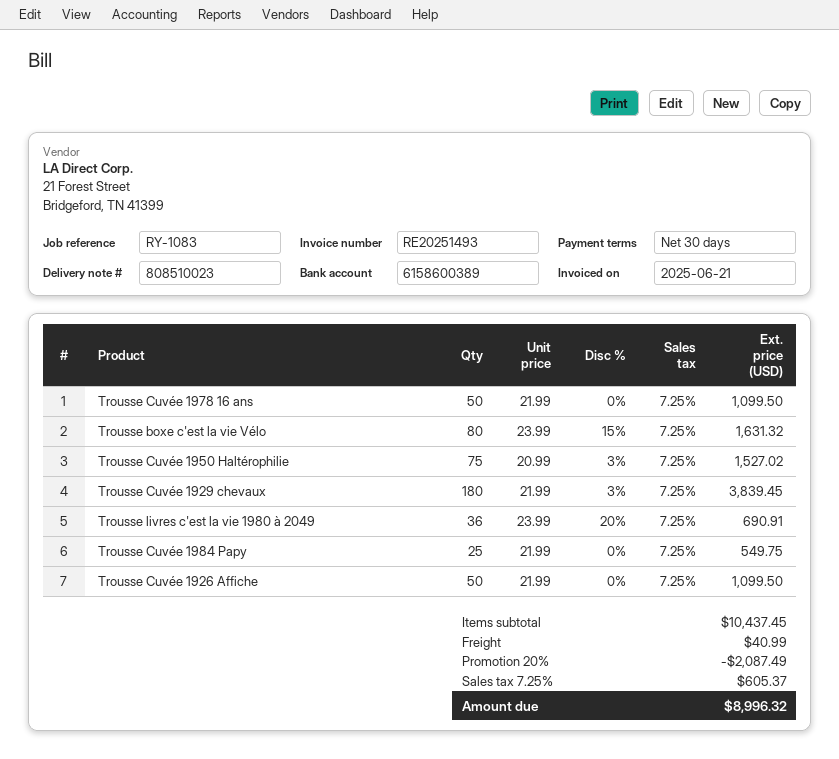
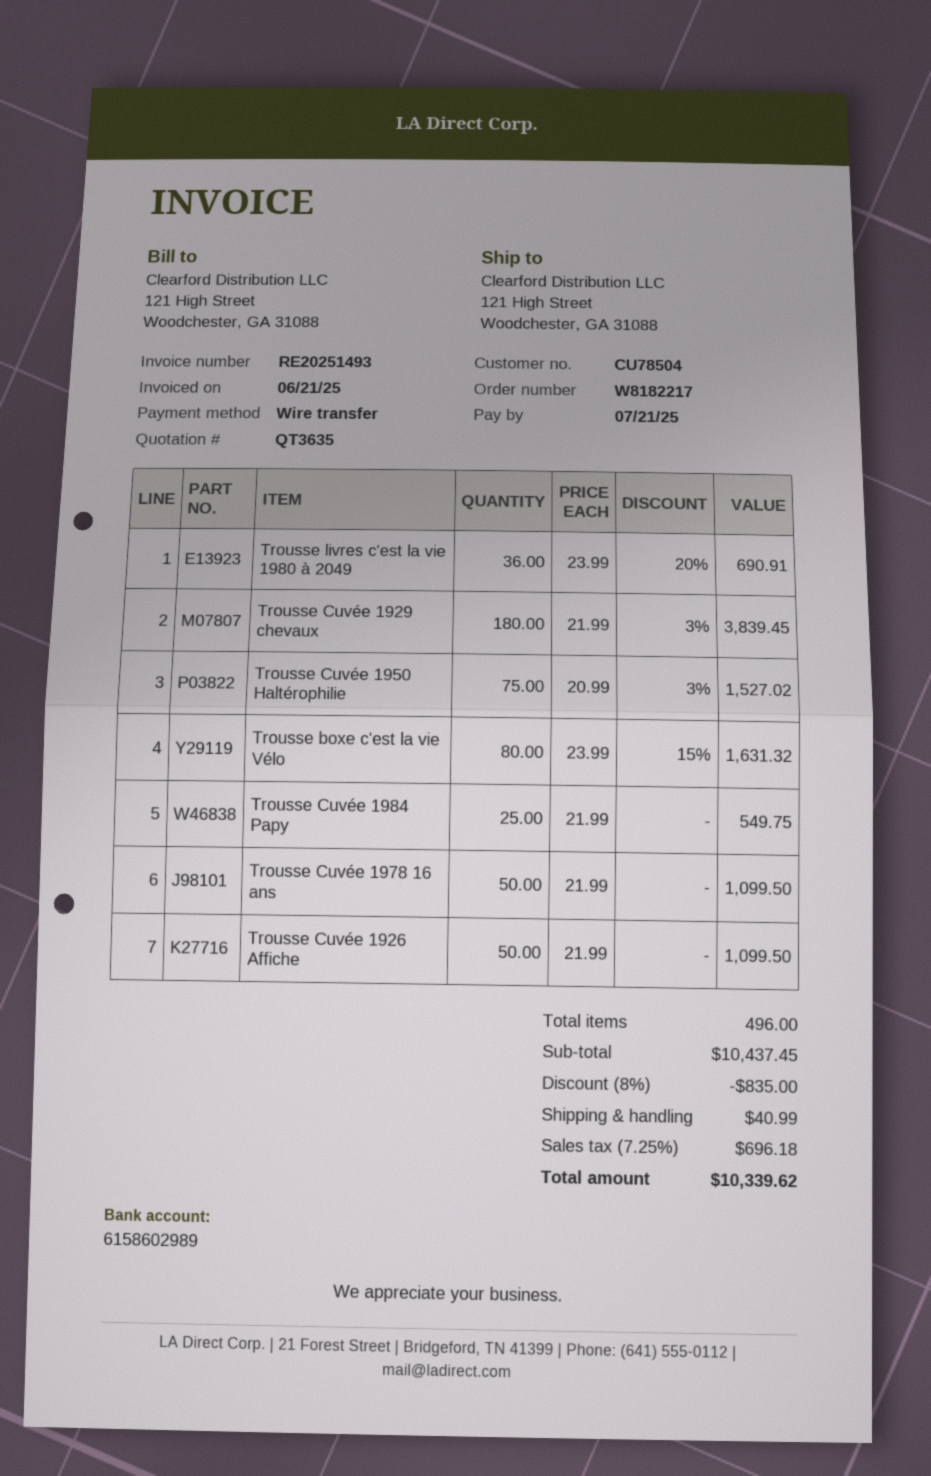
bank account: 6158600389 -> 6158602989
discount: 20% = 2087.49 -> 8% = 835.00
tax: 7.25% = 605.37 -> 7.25% = 696.18
total: 8996.32 -> 10339.62

